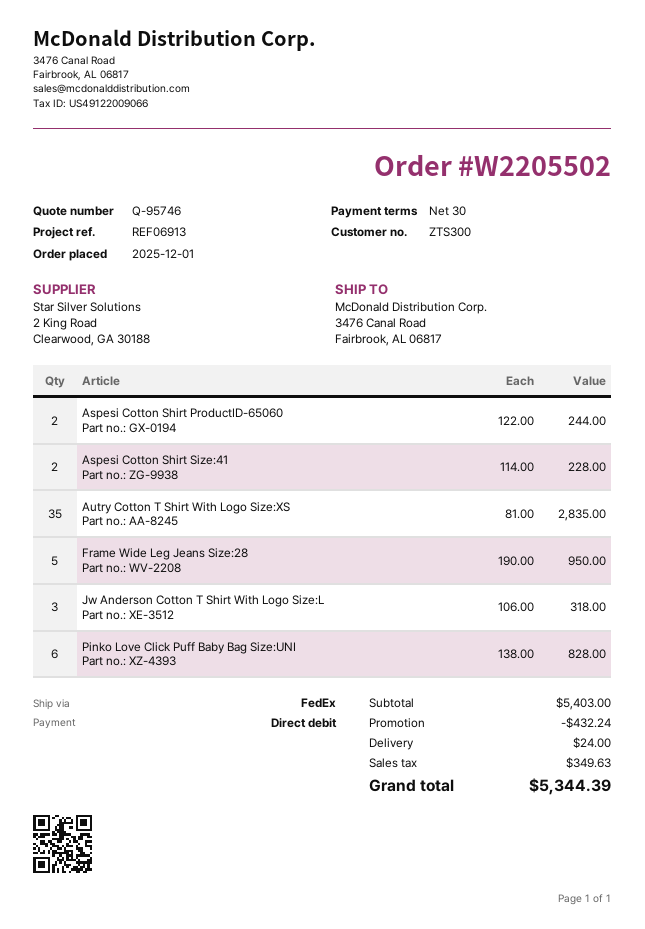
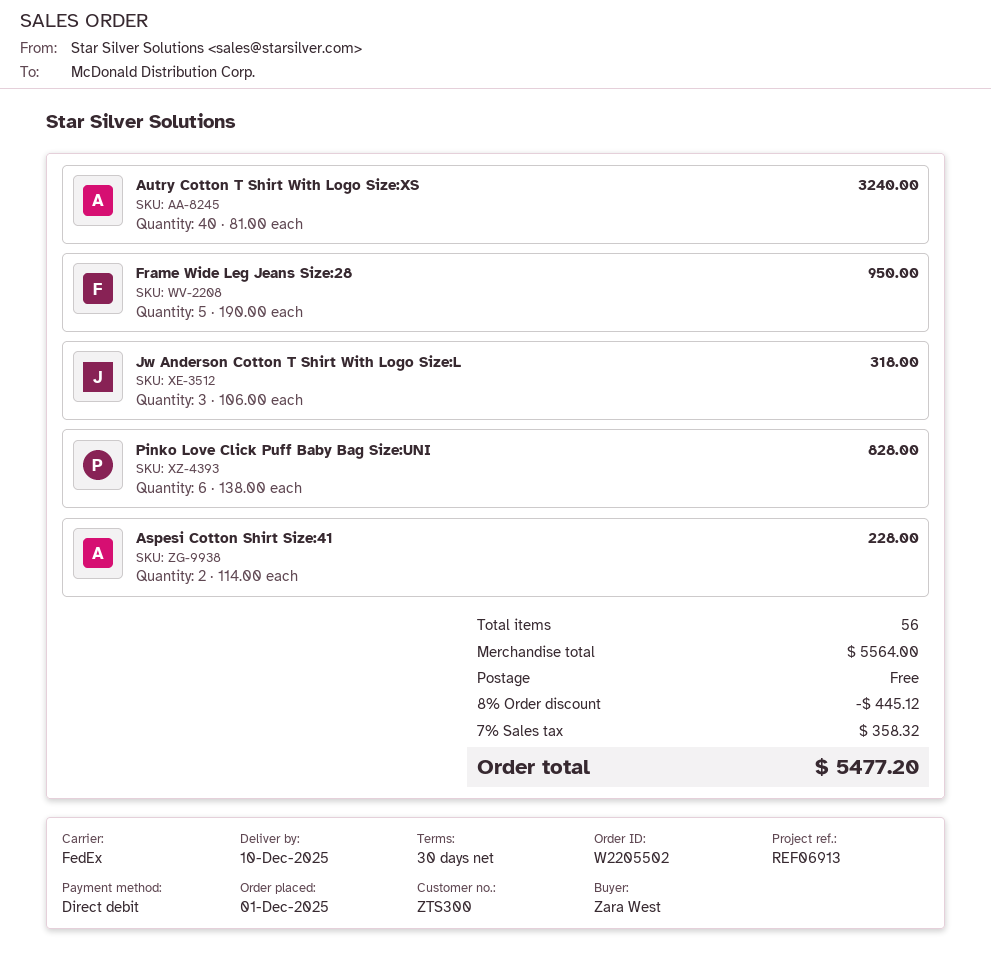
Aspesi Cotton Shirt ProductID-65060: 2 x 122.00 = 244.00 -> none
Autry Cotton T Shirt With Logo Size:XS: 35 x 81.00 = 2835.00 -> 40 x 81.00 = 3240.00
subtotal: 5403.00 -> 5564.00
discount: 432.24 -> 445.12
shipping: 24.00 -> 0.00
tax: 349.63 -> 358.32
total: 5344.39 -> 5477.20

